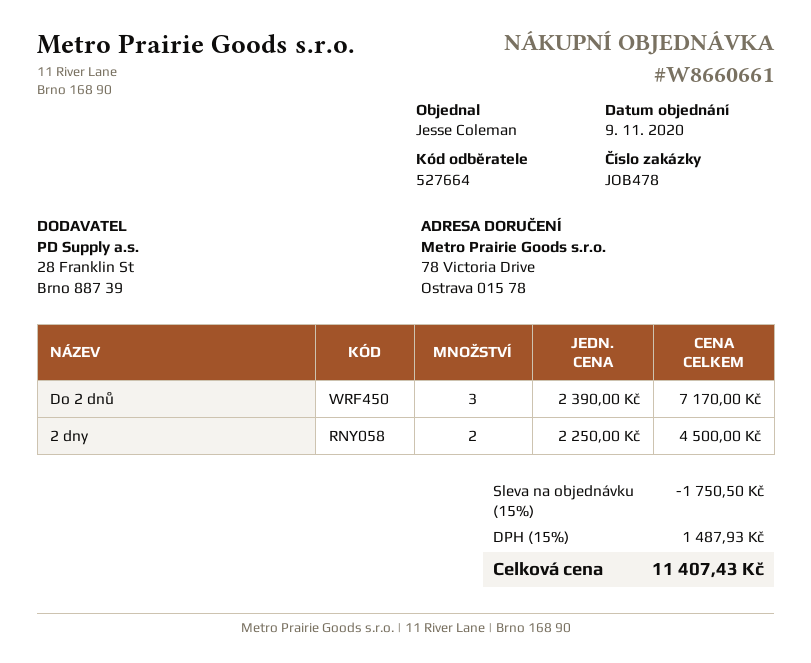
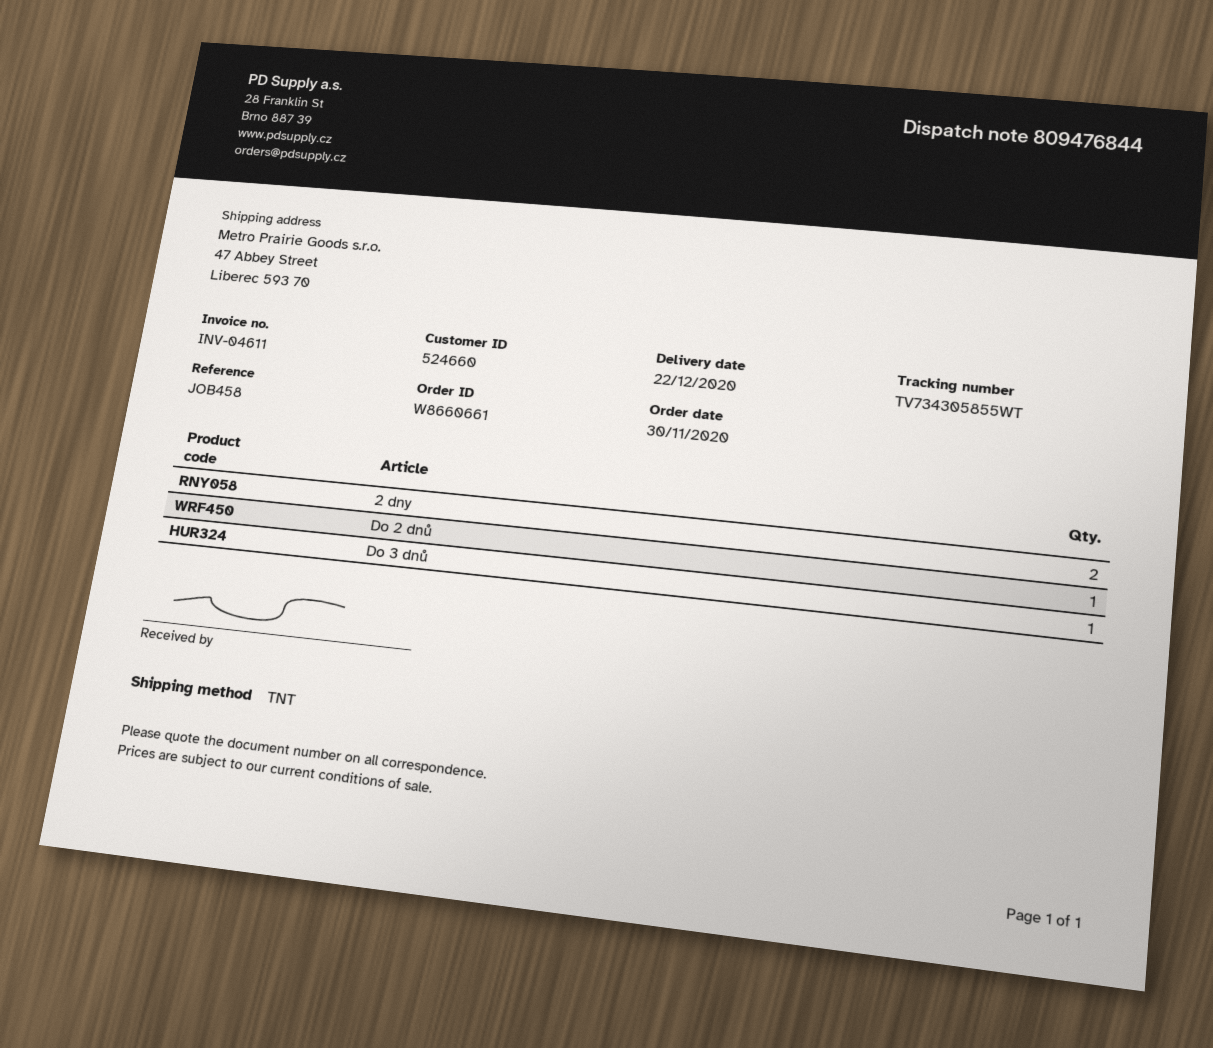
order date: 2020-11-09 -> 2020-11-30
customer number: 527664 -> 524660
reference: JOB478 -> JOB458
ship to: 78 Victoria Drive, Ostrava 015 78 -> 47 Abbey Street, Liberec 593 70
Do 2 dnů: 3 -> 1
Do 3 dnů: none -> 1

